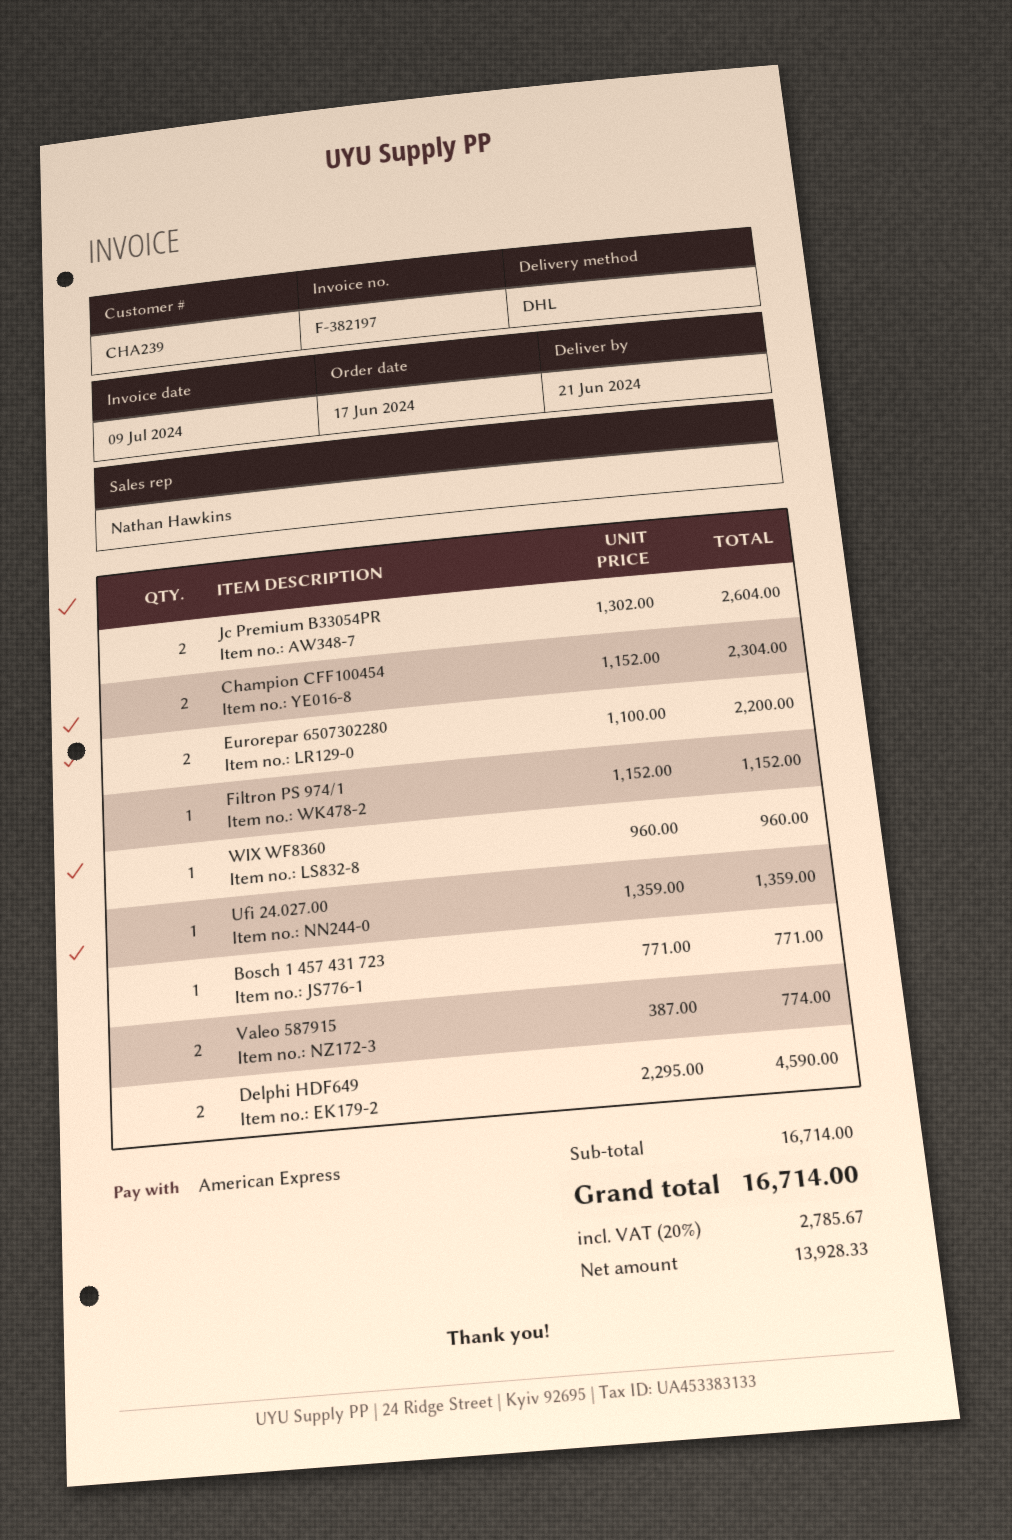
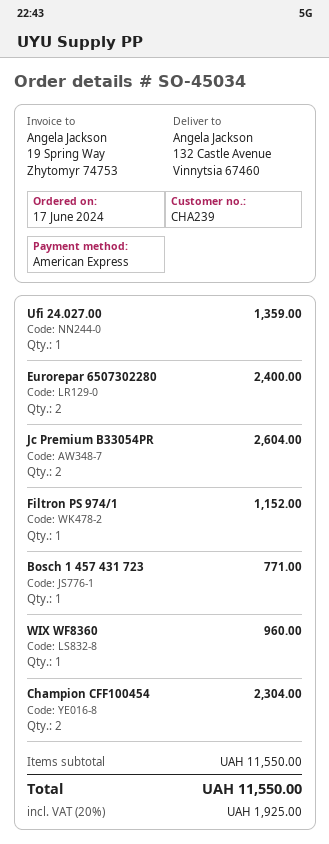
Eurorepar 6507302280: 2 for 2200.00 -> 2 for 2400.00
Valeo 587915: 2 for 774.00 -> none
Delphi HDF649: 2 for 4590.00 -> none
subtotal: 16714.00 -> 11550.00
tax: 20% = 2785.67 -> 20% = 1925.00
total: 16714.00 -> 11550.00

